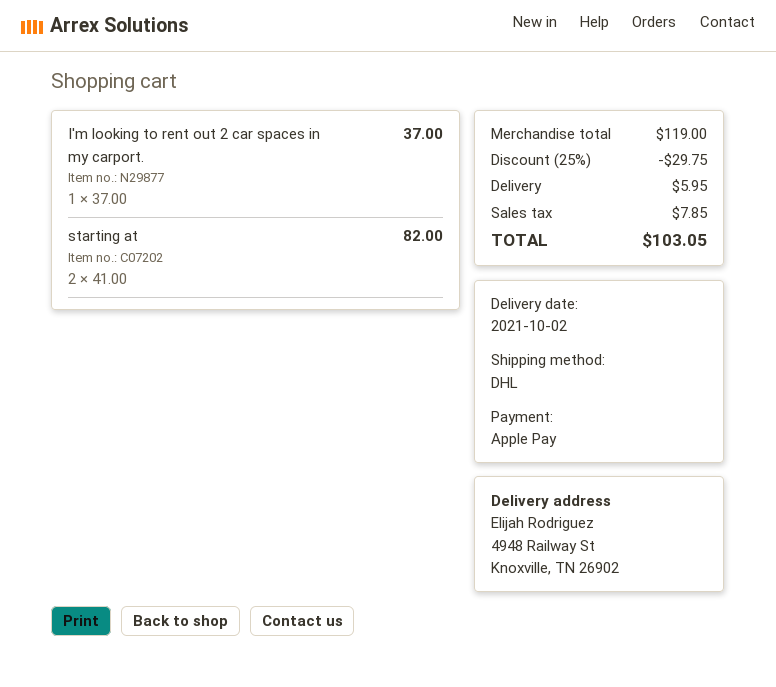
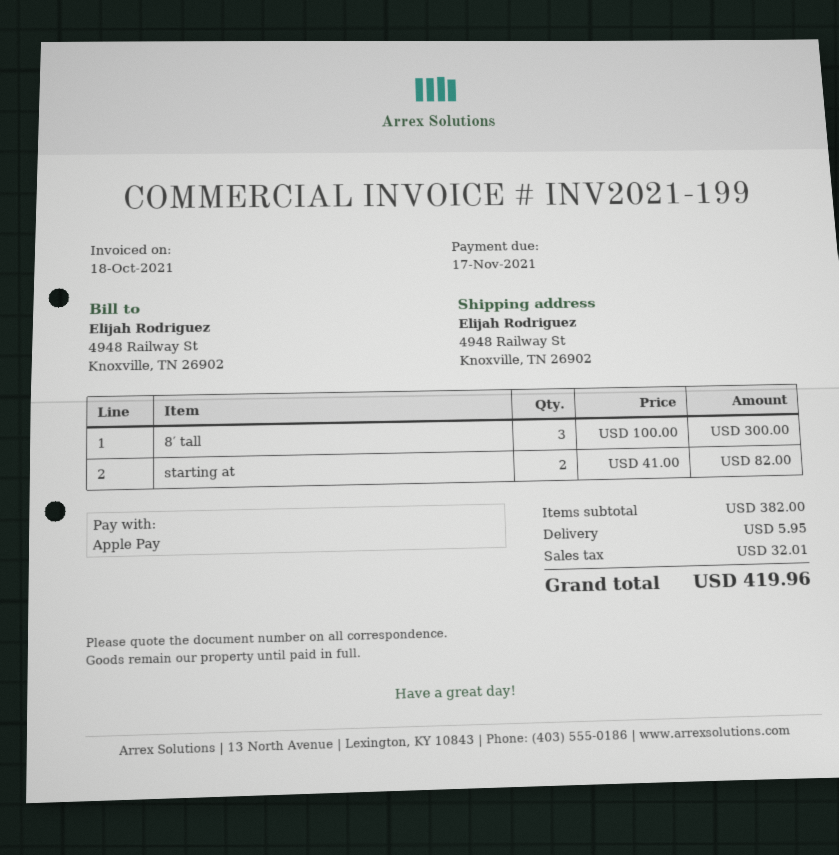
I'm looking to rent out 2 car spaces in my carport.: 1 x 37.00 = 37.00 -> none
8′ tall: none -> 3 x 100.00 = 300.00
subtotal: 119.00 -> 382.00
discount: 25% = 29.75 -> none
tax: 7.85 -> 32.01
total: 103.05 -> 419.96

